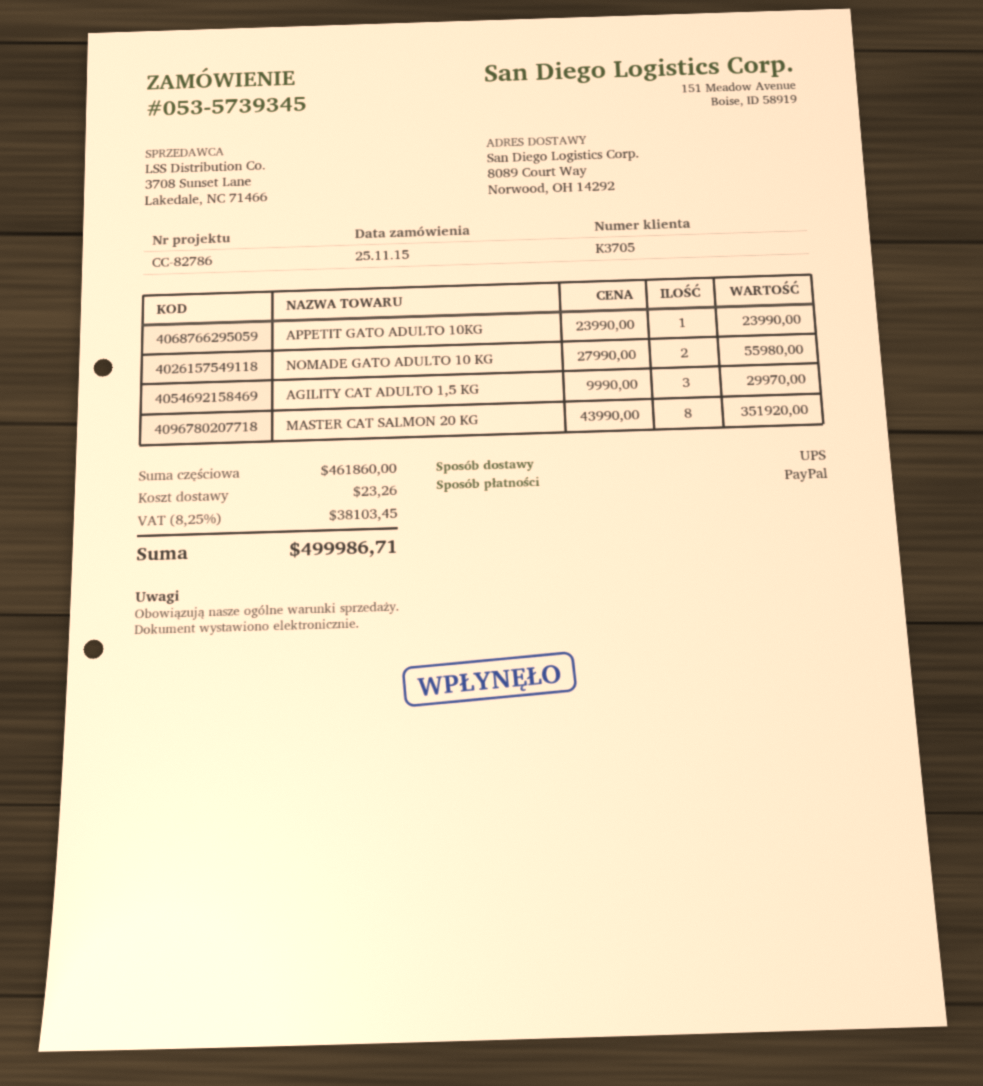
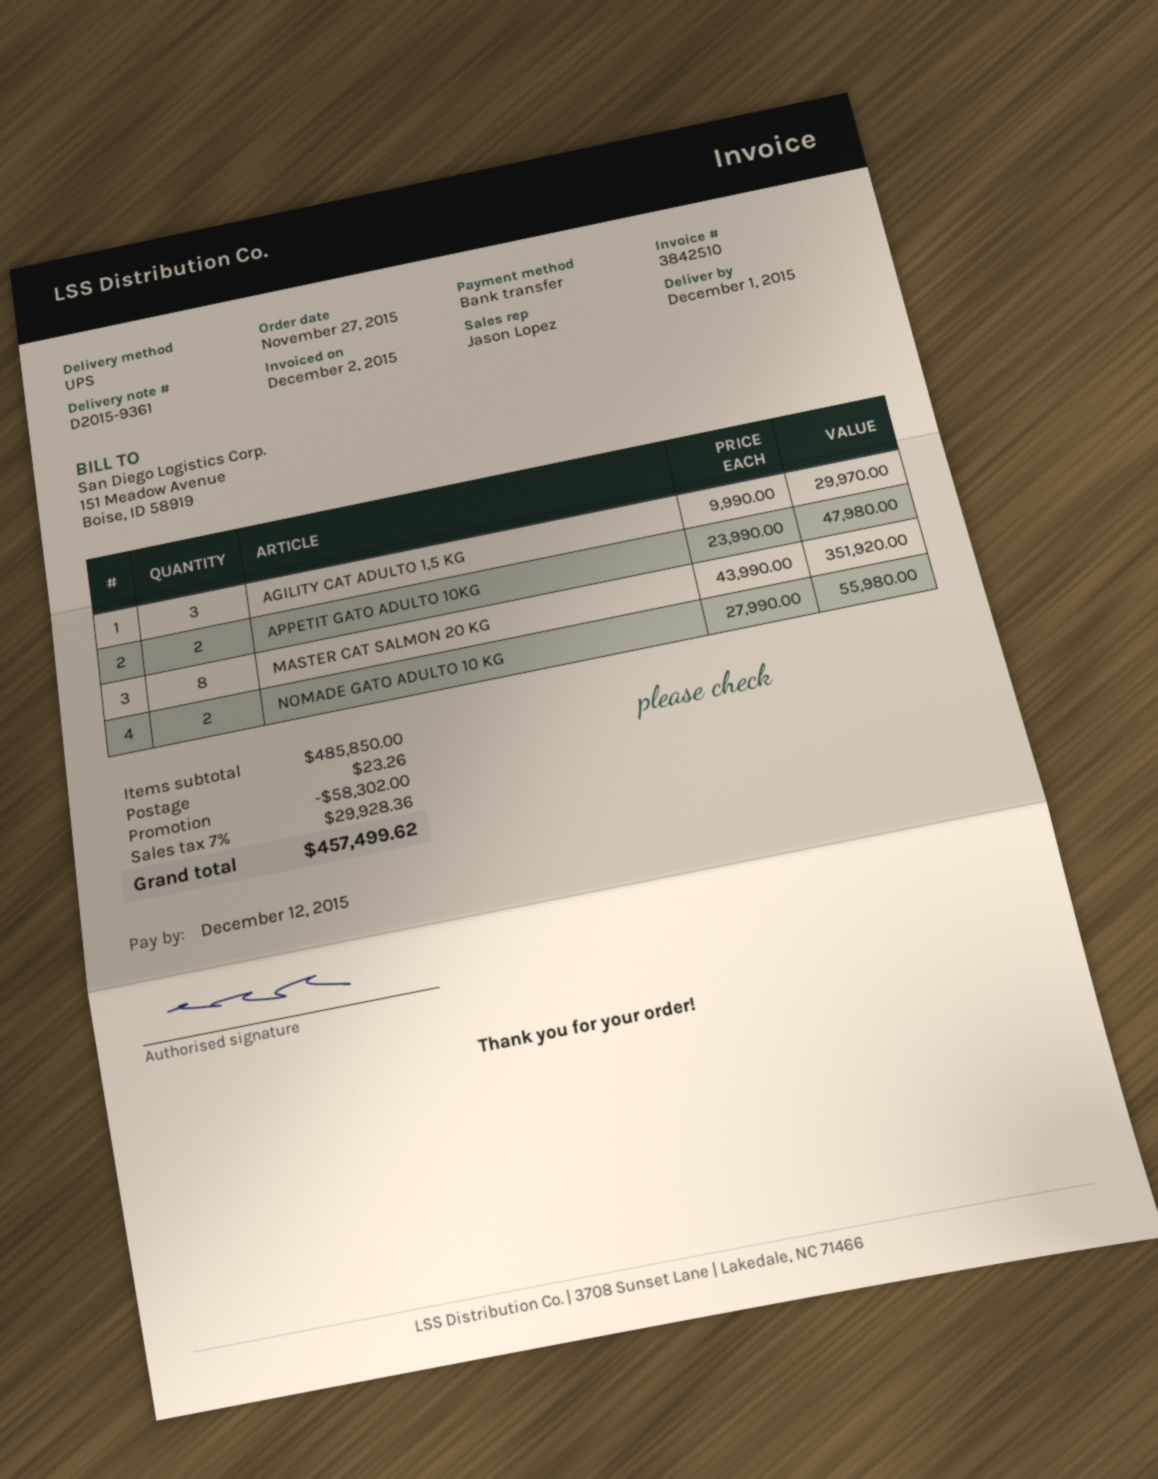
order date: 2015-11-25 -> 2015-11-27
payment method: PayPal -> bank transfer
APPETIT GATO ADULTO 10KG: 1 x 23990.00 = 23990.00 -> 2 x 23990.00 = 47980.00
subtotal: 461860.00 -> 485850.00
discount: none -> 58302.00
tax: 8.25% = 38103.45 -> 7% = 29928.36
total: 499986.71 -> 457499.62

